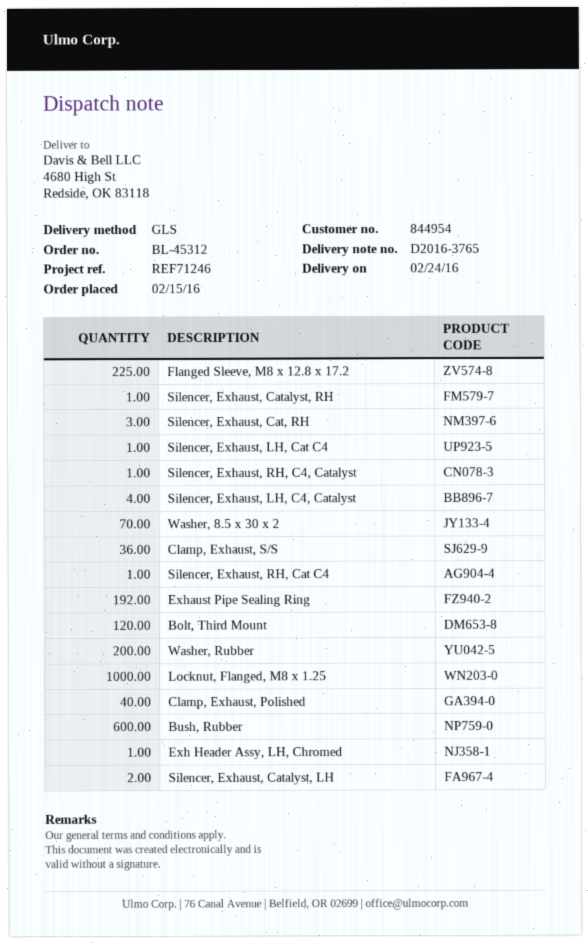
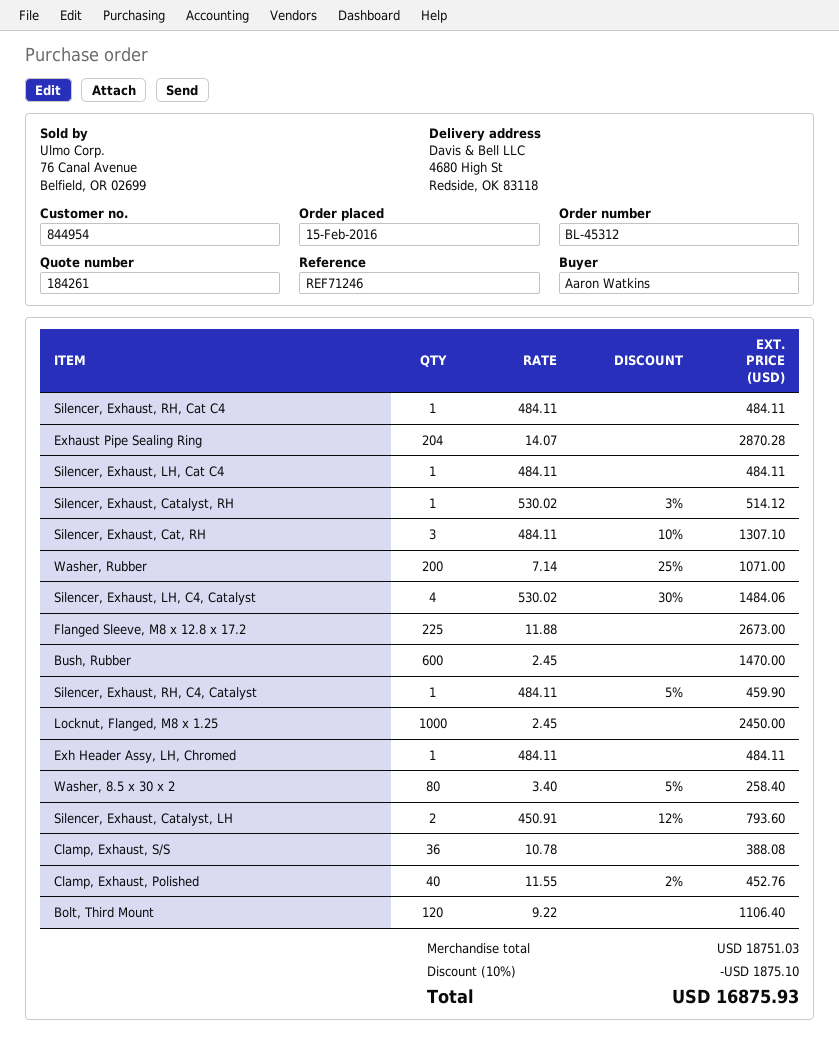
Washer, 8.5 x 30 x 2: 70 -> 80
Exhaust Pipe Sealing Ring: 192 -> 204

